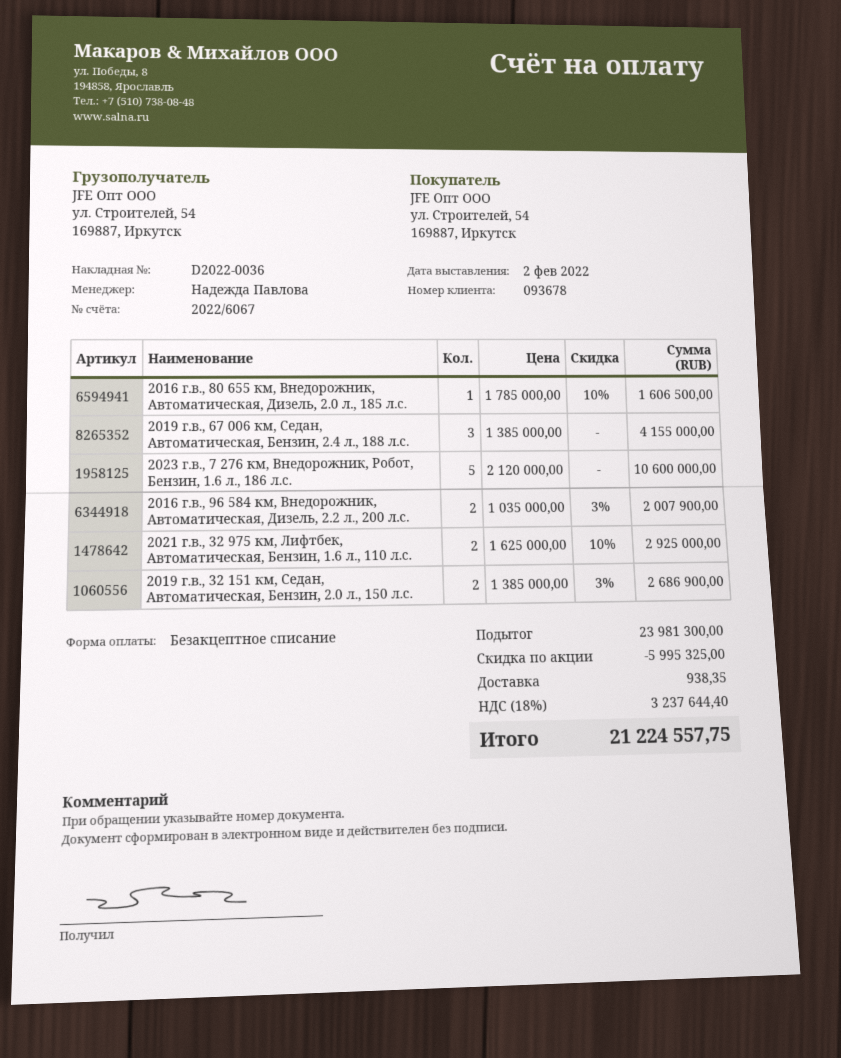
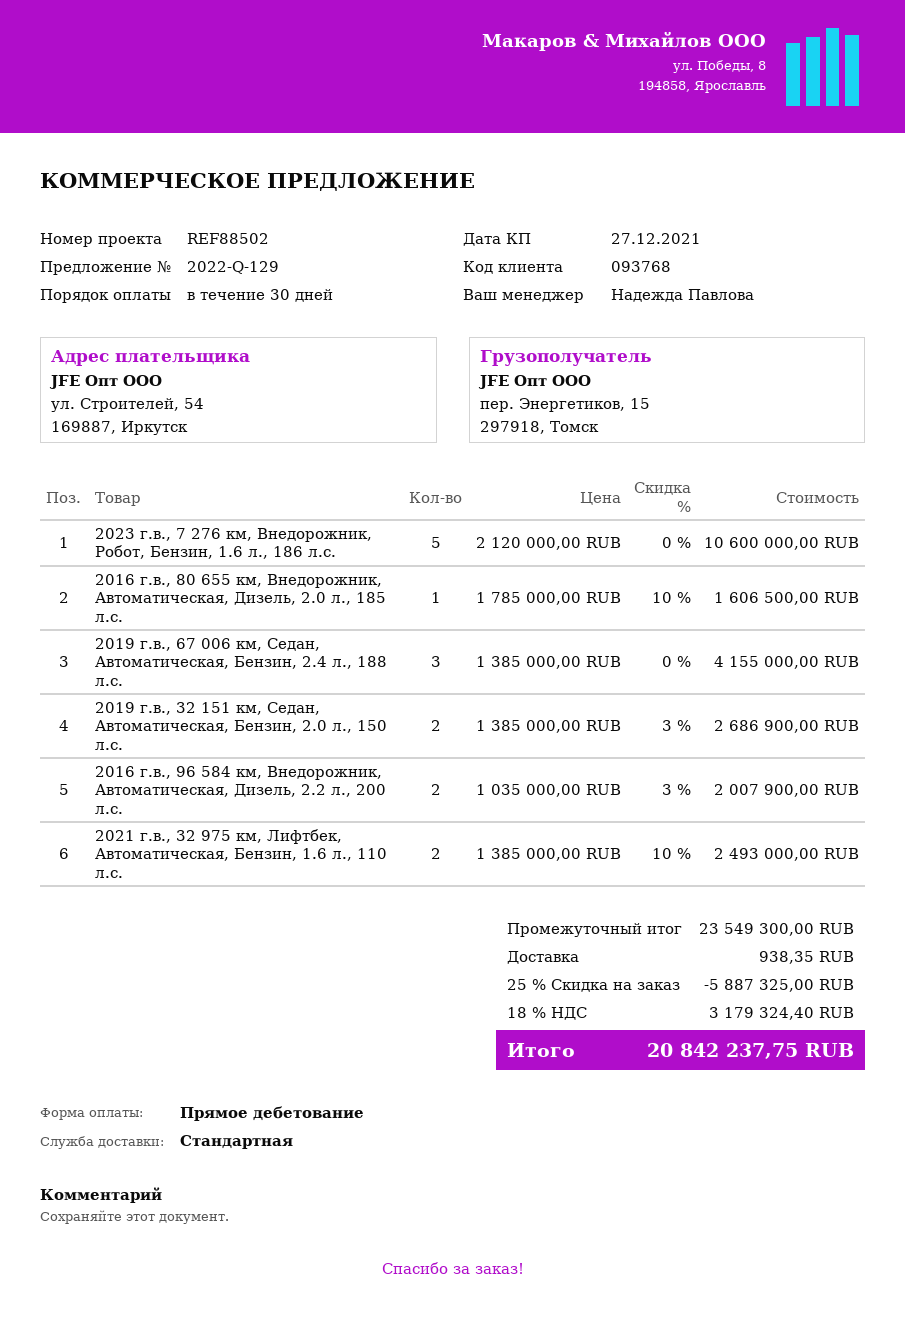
customer number: 093678 -> 093768
ship to: ул. Строителей, 54, 169887, Иркутск -> пер. Энергетиков, 15, 297918, Томск
2021 г.в., 32 975 км, Лифтбек, Автоматическая, Бензин, 1.6 л., 110 л.с.: 2 x 1625000.00 - 10% = 2925000.00 -> 2 x 1385000.00 - 10% = 2493000.00
subtotal: 23981300.00 -> 23549300.00
discount: 5995325.00 -> 5887325.00
tax: 18% = 3237644.40 -> 18% = 3179324.40
total: 21224557.75 -> 20842237.75

